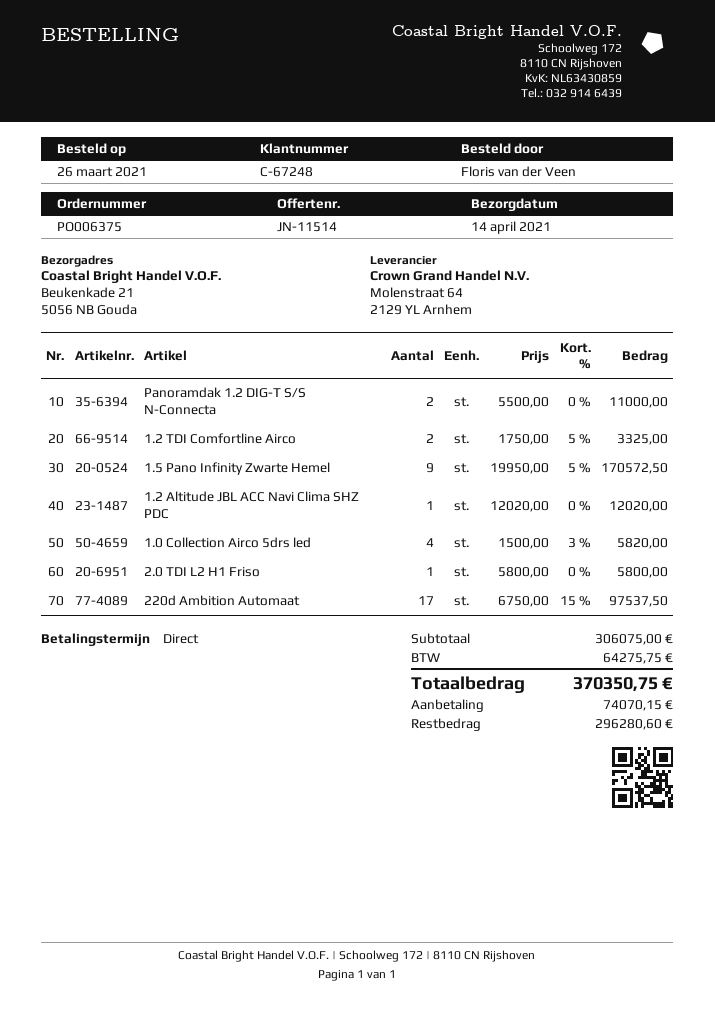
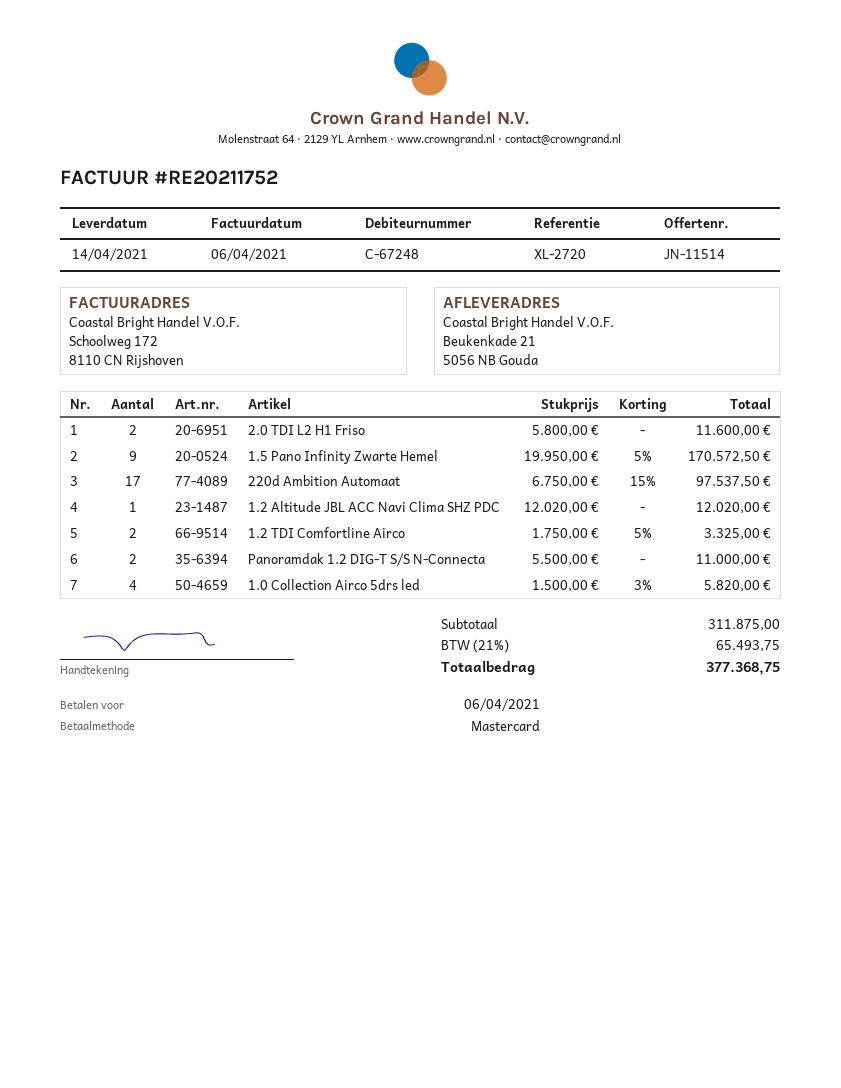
2.0 TDI L2 H1 Friso: 1 x 5800.00 = 5800.00 -> 2 x 5800.00 = 11600.00
subtotal: 306075.00 -> 311875.00
tax: 64275.75 -> 65493.75
total: 370350.75 -> 377368.75

